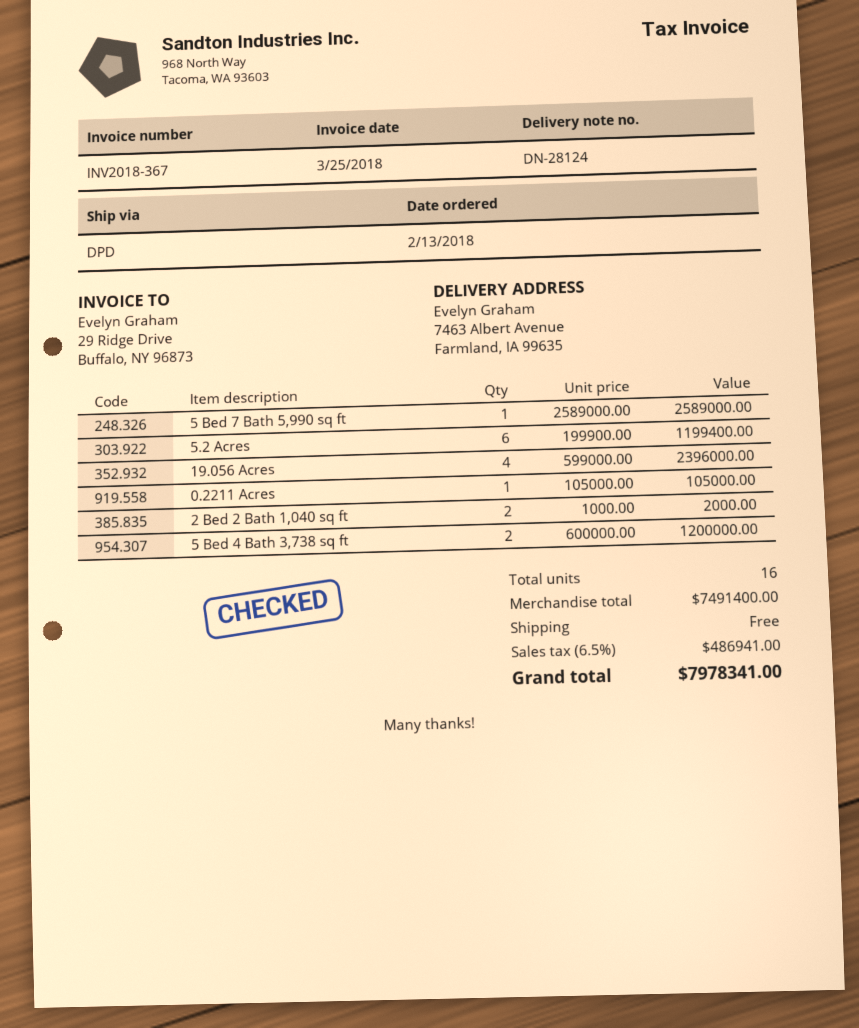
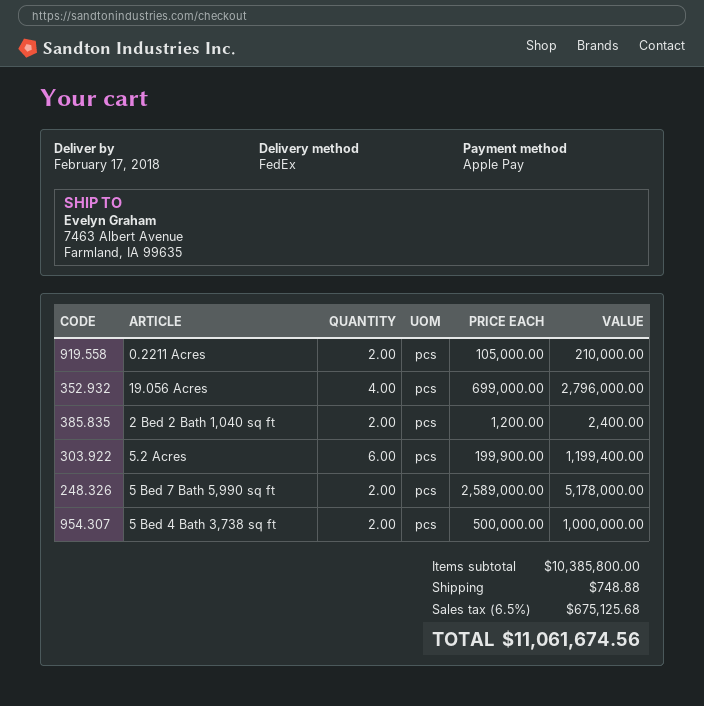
shipping method: DPD -> FedEx
5 Bed 7 Bath 5,990 sq ft: 1 x 2589000.00 = 2589000.00 -> 2 x 2589000.00 = 5178000.00
19.056 Acres: 4 x 599000.00 = 2396000.00 -> 4 x 699000.00 = 2796000.00
0.2211 Acres: 1 x 105000.00 = 105000.00 -> 2 x 105000.00 = 210000.00
2 Bed 2 Bath 1,040 sq ft: 2 x 1000.00 = 2000.00 -> 2 x 1200.00 = 2400.00
5 Bed 4 Bath 3,738 sq ft: 2 x 600000.00 = 1200000.00 -> 2 x 500000.00 = 1000000.00
subtotal: 7491400.00 -> 10385800.00
shipping: 0.00 -> 748.88
tax: 6.5% = 486941.00 -> 6.5% = 675125.68
total: 7978341.00 -> 11061674.56

